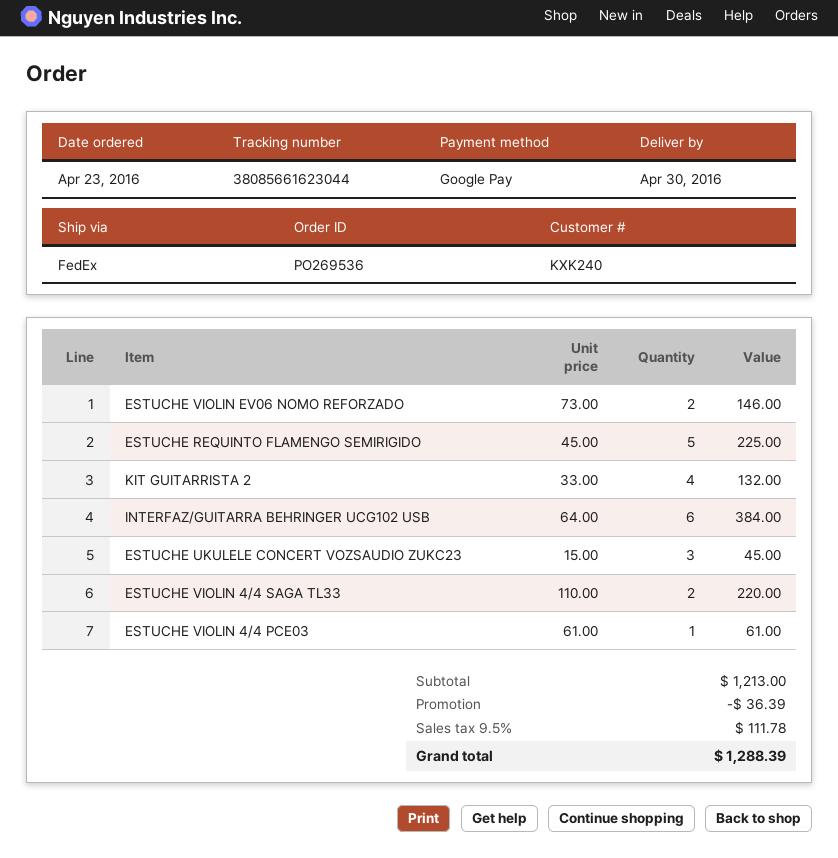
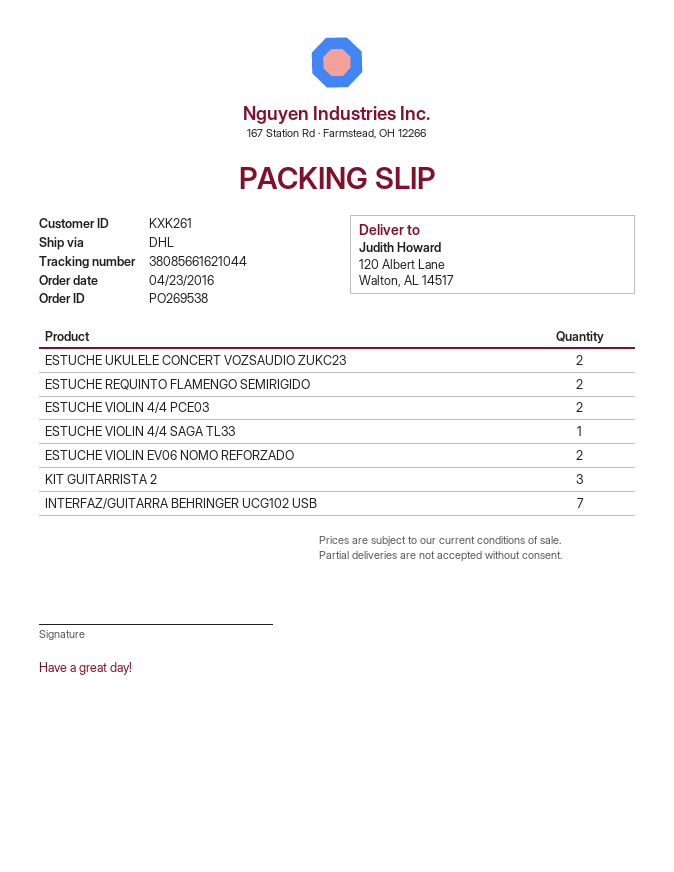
order number: PO269536 -> PO269538
customer number: KXK240 -> KXK261
shipping method: FedEx -> DHL
tracking number: 38085661623044 -> 38085661621044
ESTUCHE REQUINTO FLAMENGO SEMIRIGIDO: 5 -> 2
KIT GUITARRISTA 2: 4 -> 3
INTERFAZ/GUITARRA BEHRINGER UCG102 USB: 6 -> 7
ESTUCHE UKULELE CONCERT VOZSAUDIO ZUKC23: 3 -> 2
ESTUCHE VIOLIN 4/4 SAGA TL33: 2 -> 1
ESTUCHE VIOLIN 4/4 PCE03: 1 -> 2

